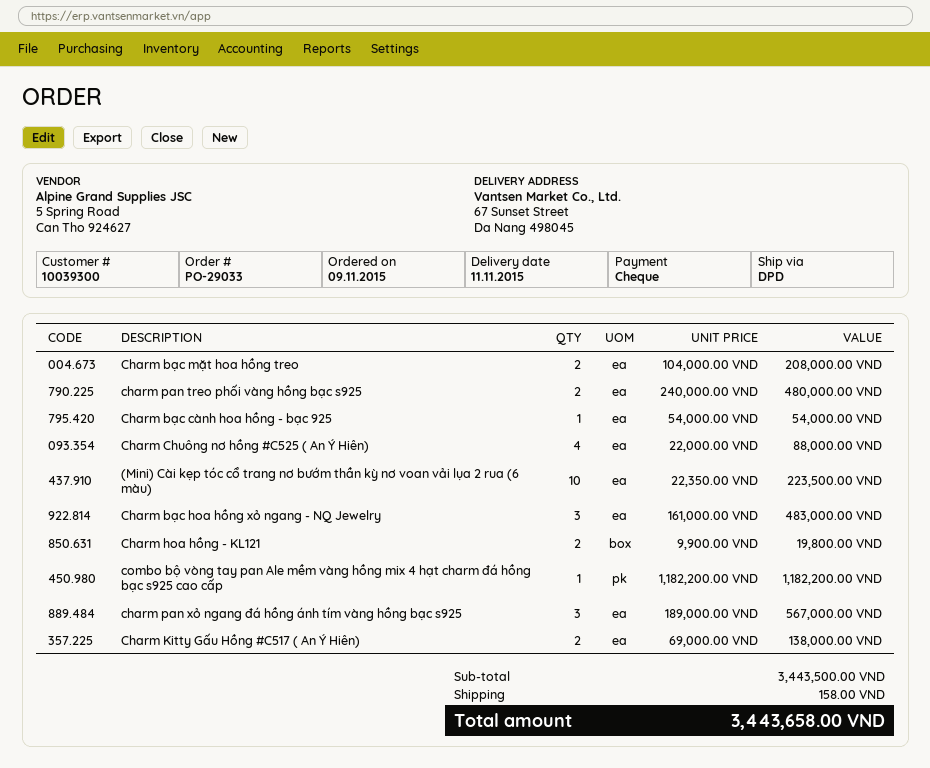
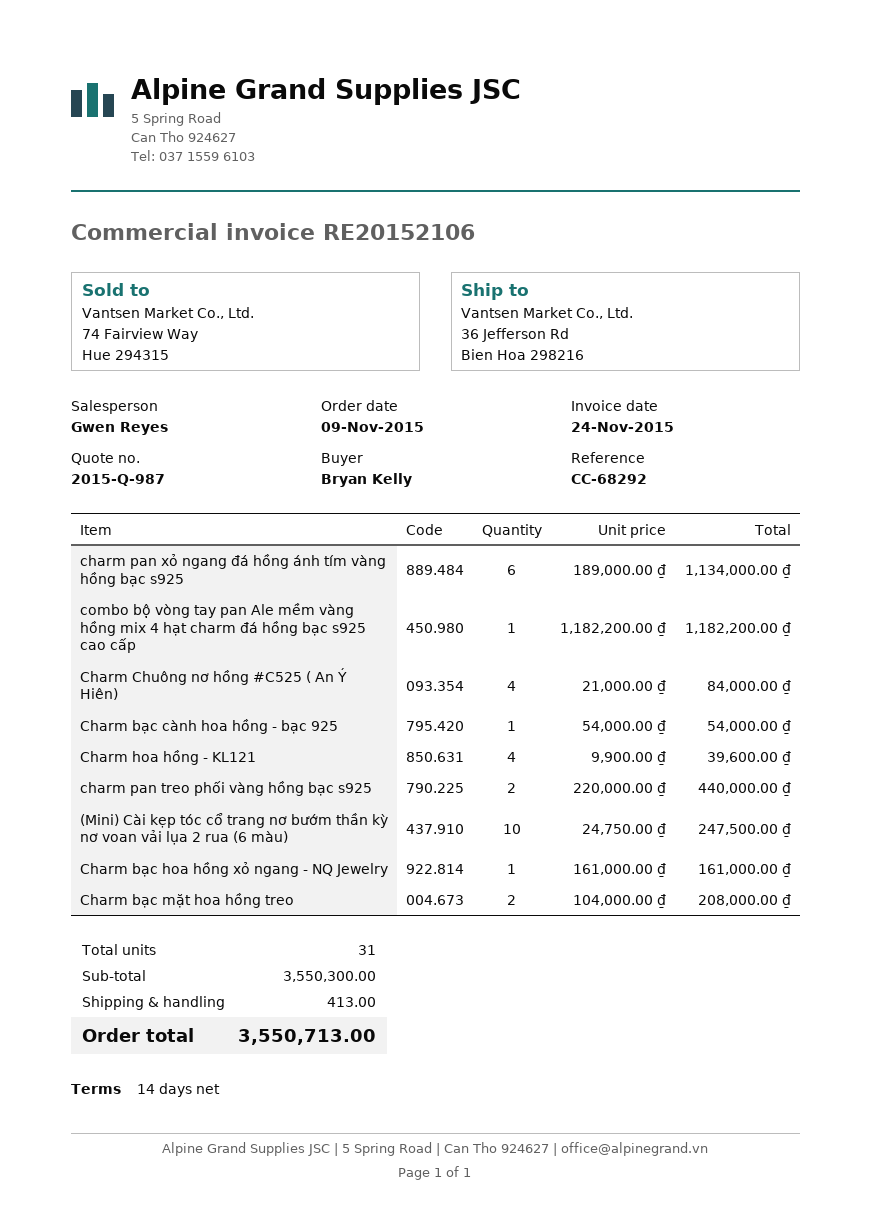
ship to: 67 Sunset Street, Da Nang 498045 -> 36 Jefferson Rd, Bien Hoa 298216
charm pan treo phối vàng hồng bạc s925: 2 x 240000.00 = 480000.00 -> 2 x 220000.00 = 440000.00
Charm Chuông nơ hồng #C525 ( An Ý Hiên): 4 x 22000.00 = 88000.00 -> 4 x 21000.00 = 84000.00
(Mini) Cài kẹp tóc cổ trang nơ bướm thần kỳ nơ voan vải lụa 2 rua (6 màu): 10 x 22350.00 = 223500.00 -> 10 x 24750.00 = 247500.00
Charm bạc hoa hồng xỏ ngang - NQ Jewelry: 3 x 161000.00 = 483000.00 -> 1 x 161000.00 = 161000.00
Charm hoa hồng - KL121: 2 x 9900.00 = 19800.00 -> 4 x 9900.00 = 39600.00
charm pan xỏ ngang đá hồng ánh tím vàng hồng bạc s925: 3 x 189000.00 = 567000.00 -> 6 x 189000.00 = 1134000.00
Charm Kitty Gấu Hồng #C517 ( An Ý Hiên): 2 x 69000.00 = 138000.00 -> none
subtotal: 3443500.00 -> 3550300.00
shipping: 158.00 -> 413.00
total: 3443658.00 -> 3550713.00

